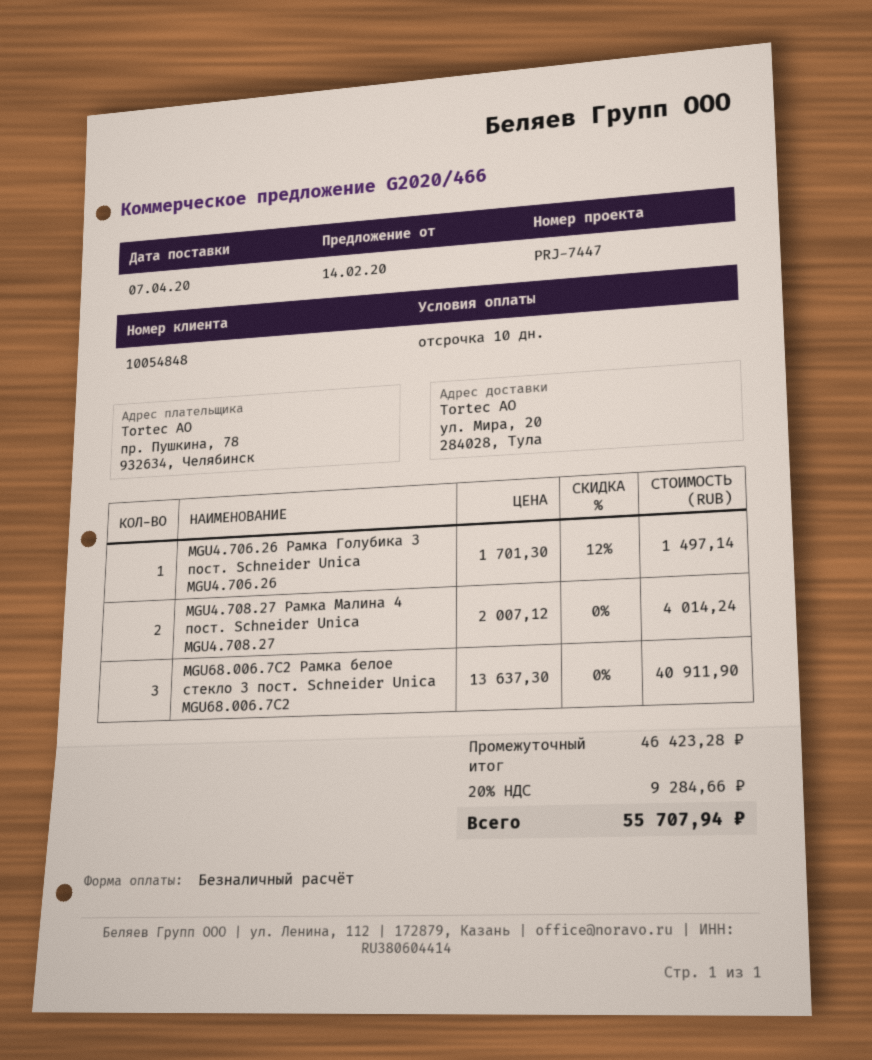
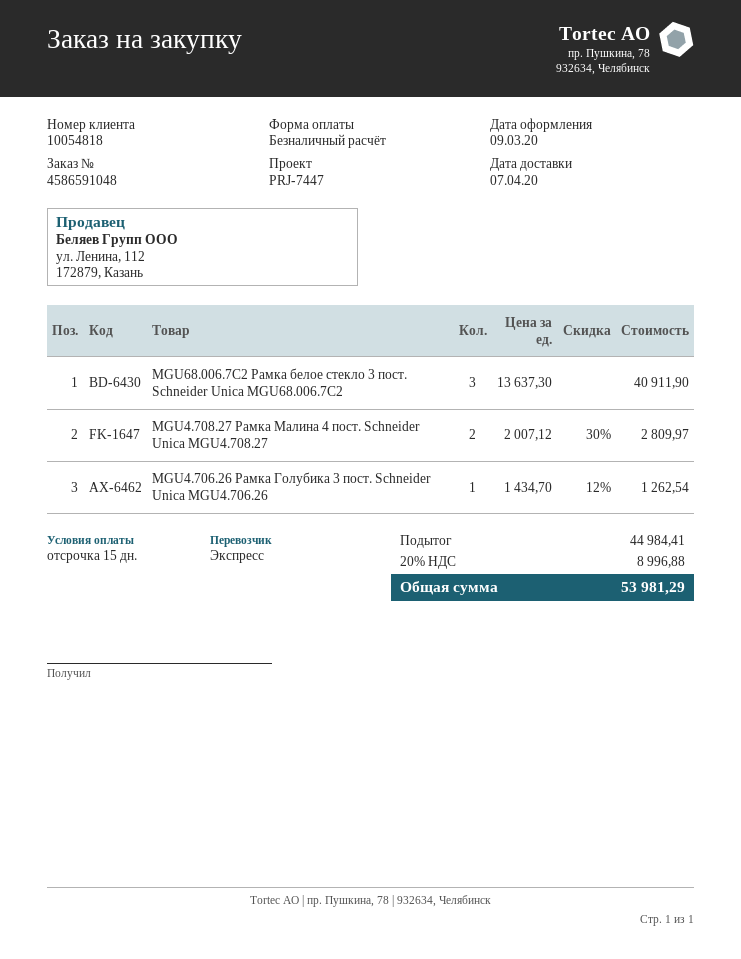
payment terms: 10 days -> 15 days
customer number: 10054848 -> 10054818
MGU4.706.26 Рамка Голубика 3 пост. Schneider Unica MGU4.706.26: 1 x 1701.30 - 12% = 1497.14 -> 1 x 1434.70 - 12% = 1262.54
MGU4.708.27 Рамка Малина 4 пост. Schneider Unica MGU4.708.27: 2 x 2007.12 = 4014.24 -> 2 x 2007.12 - 30% = 2809.97
subtotal: 46423.28 -> 44984.41
tax: 20% = 9284.66 -> 20% = 8996.88
total: 55707.94 -> 53981.29

